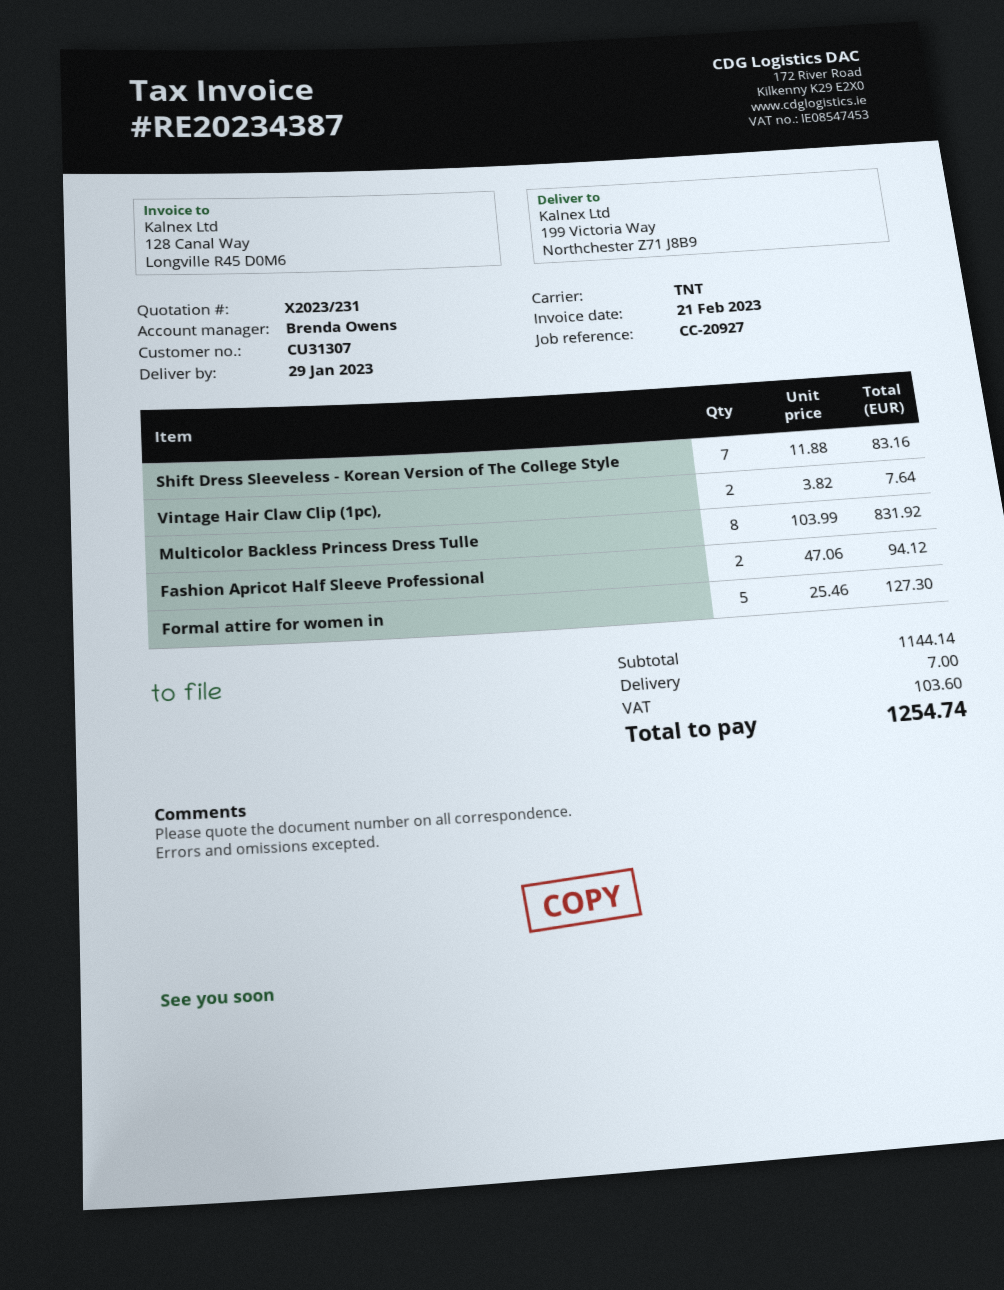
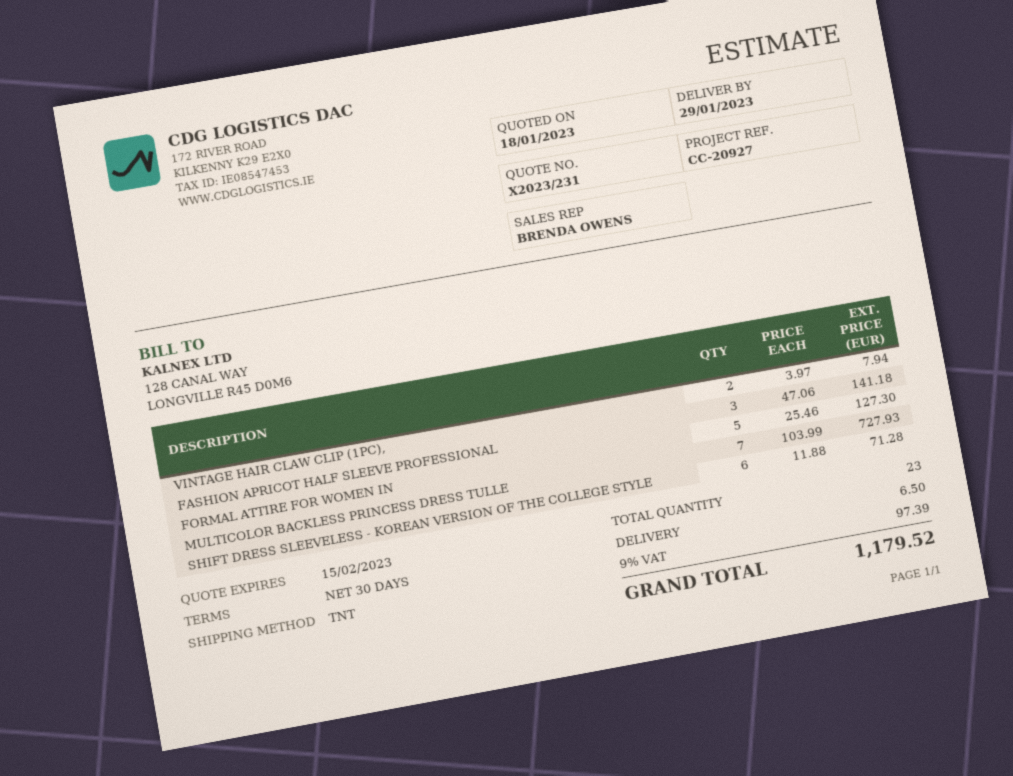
Shift Dress Sleeveless - Korean Version of The College Style: 7 x 11.88 = 83.16 -> 6 x 11.88 = 71.28
Vintage Hair Claw Clip (1pc),: 2 x 3.82 = 7.64 -> 2 x 3.97 = 7.94
Multicolor Backless Princess Dress Tulle: 8 x 103.99 = 831.92 -> 7 x 103.99 = 727.93
Fashion Apricot Half Sleeve Professional: 2 x 47.06 = 94.12 -> 3 x 47.06 = 141.18
shipping: 7.00 -> 6.50
tax: 103.60 -> 97.39
total: 1254.74 -> 1179.52

